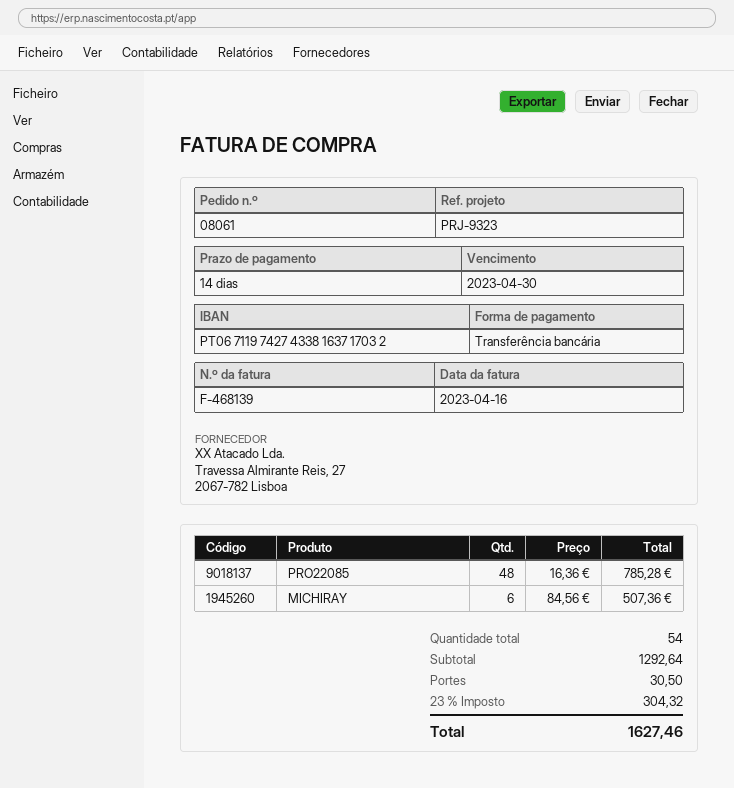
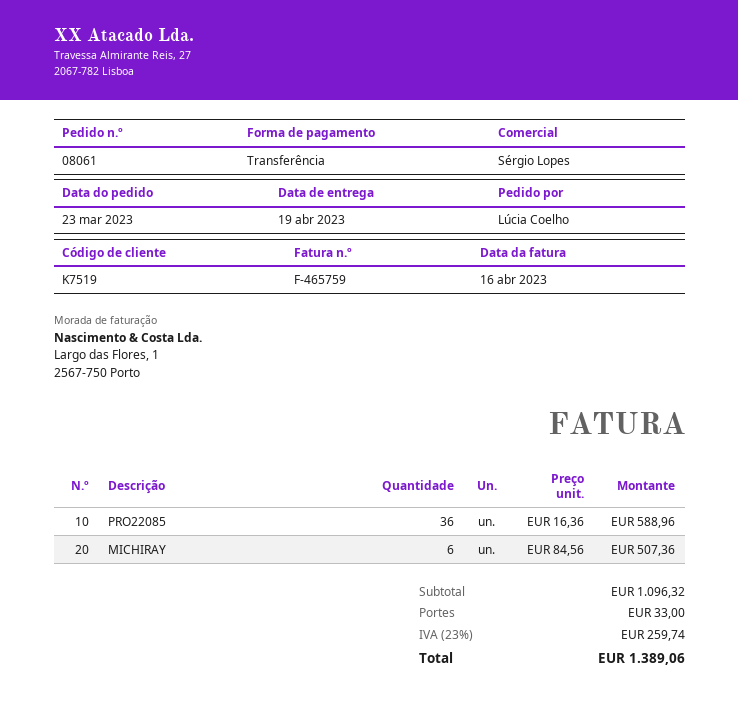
invoice number: F-468139 -> F-465759
PRO22085: 48 x 16.36 = 785.28 -> 36 x 16.36 = 588.96
subtotal: 1292.64 -> 1096.32
shipping: 30.50 -> 33.00
tax: 23% = 304.32 -> 23% = 259.74
total: 1627.46 -> 1389.06

